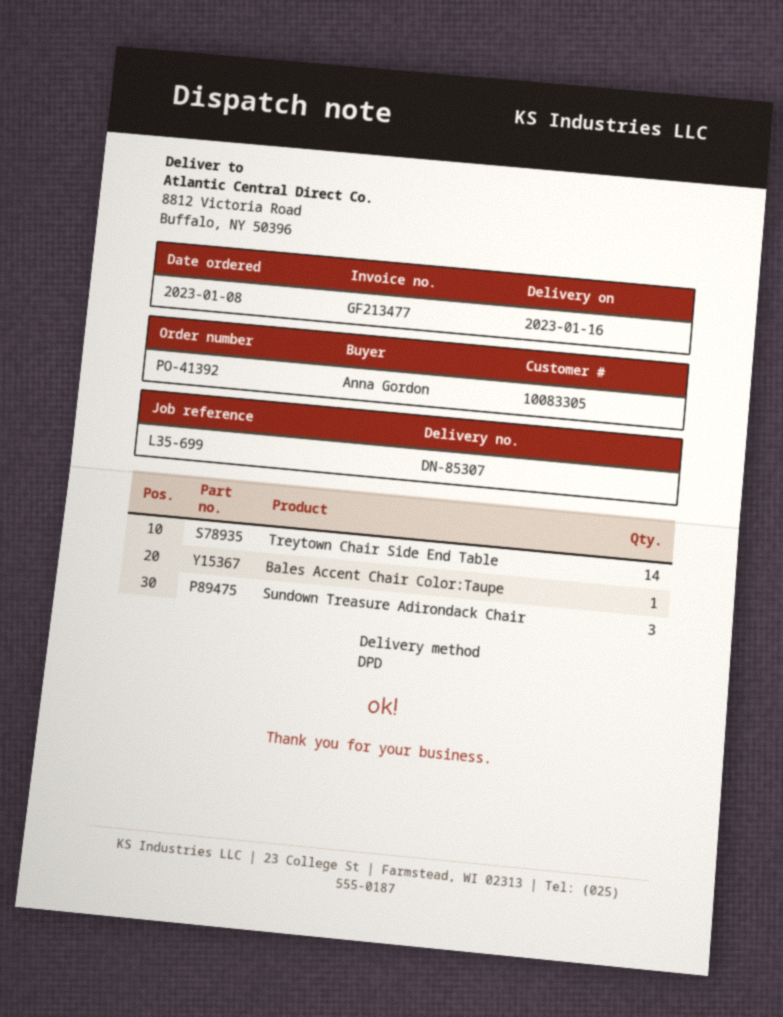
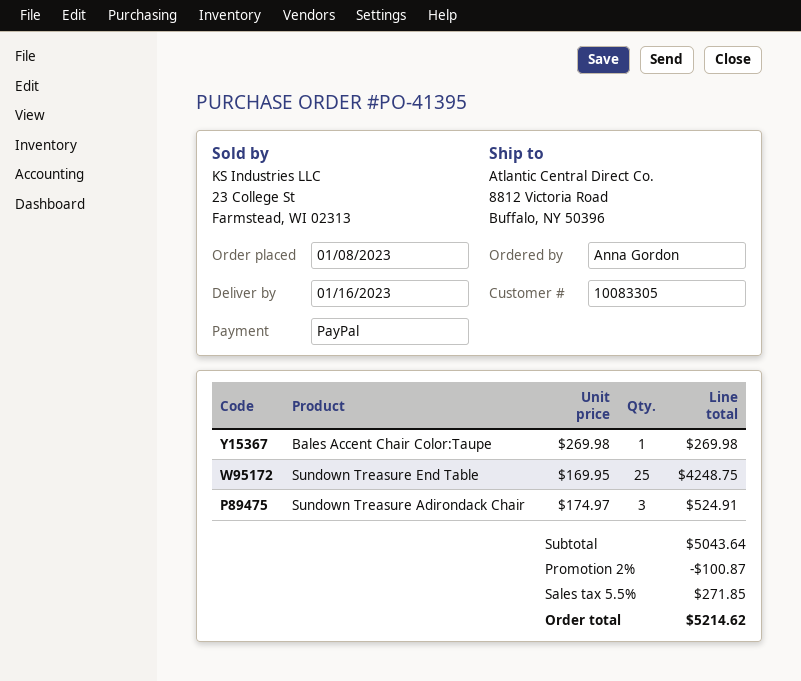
order number: PO-41392 -> PO-41395
Treytown Chair Side End Table: 14 -> none
Sundown Treasure End Table: none -> 25

